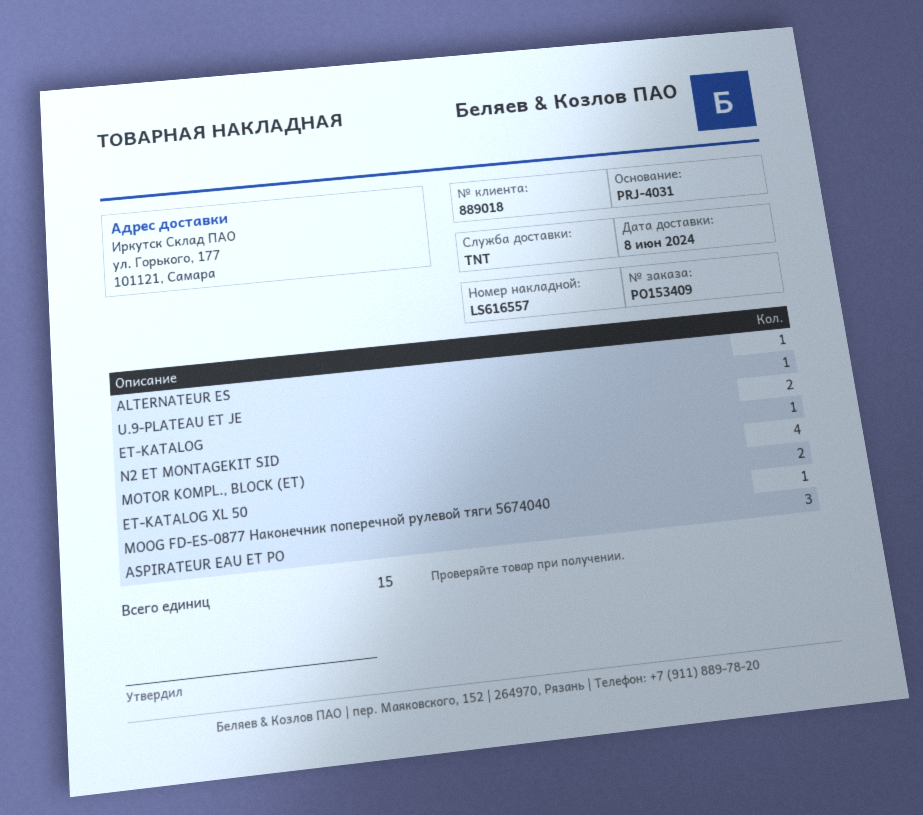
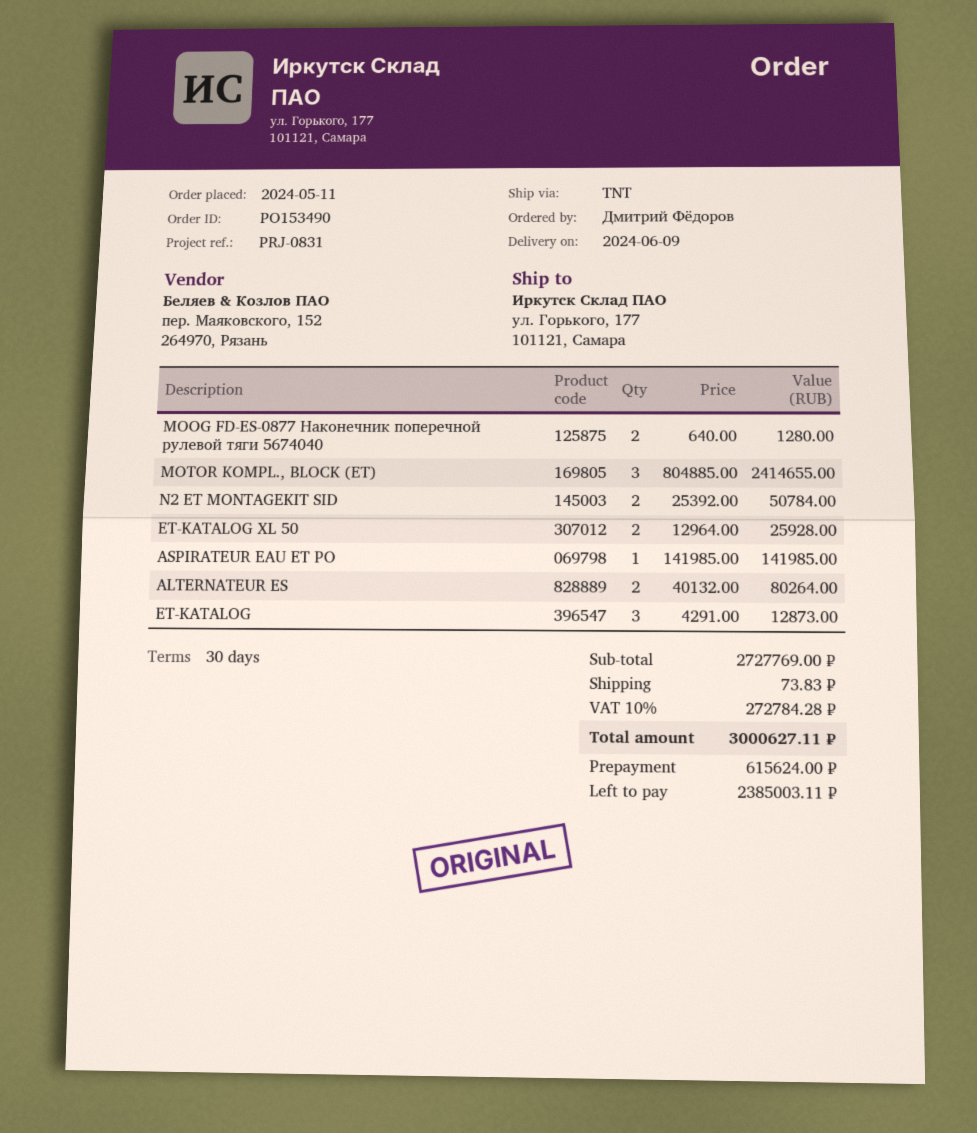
order number: PO153409 -> PO153490
delivery date: 2024-06-08 -> 2024-06-09
reference: PRJ-4031 -> PRJ-0831
ALTERNATEUR ES: 1 -> 2
U.9-PLATEAU ET JE: 1 -> none
ET-KATALOG: 2 -> 3
N2 ET MONTAGEKIT SID: 1 -> 2
MOTOR KOMPL., BLOCK (ET): 4 -> 3
MOOG FD-ES-0877 Наконечник поперечной рулевой тяги 5674040: 1 -> 2
ASPIRATEUR EAU ET PO: 3 -> 1

